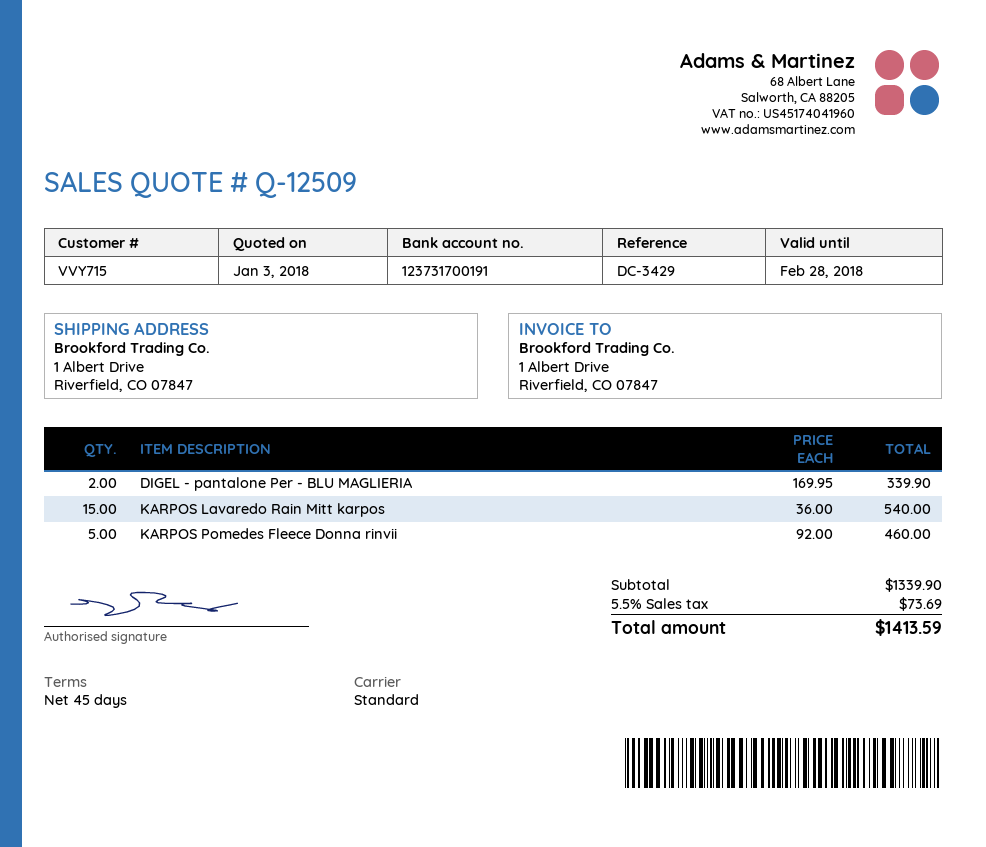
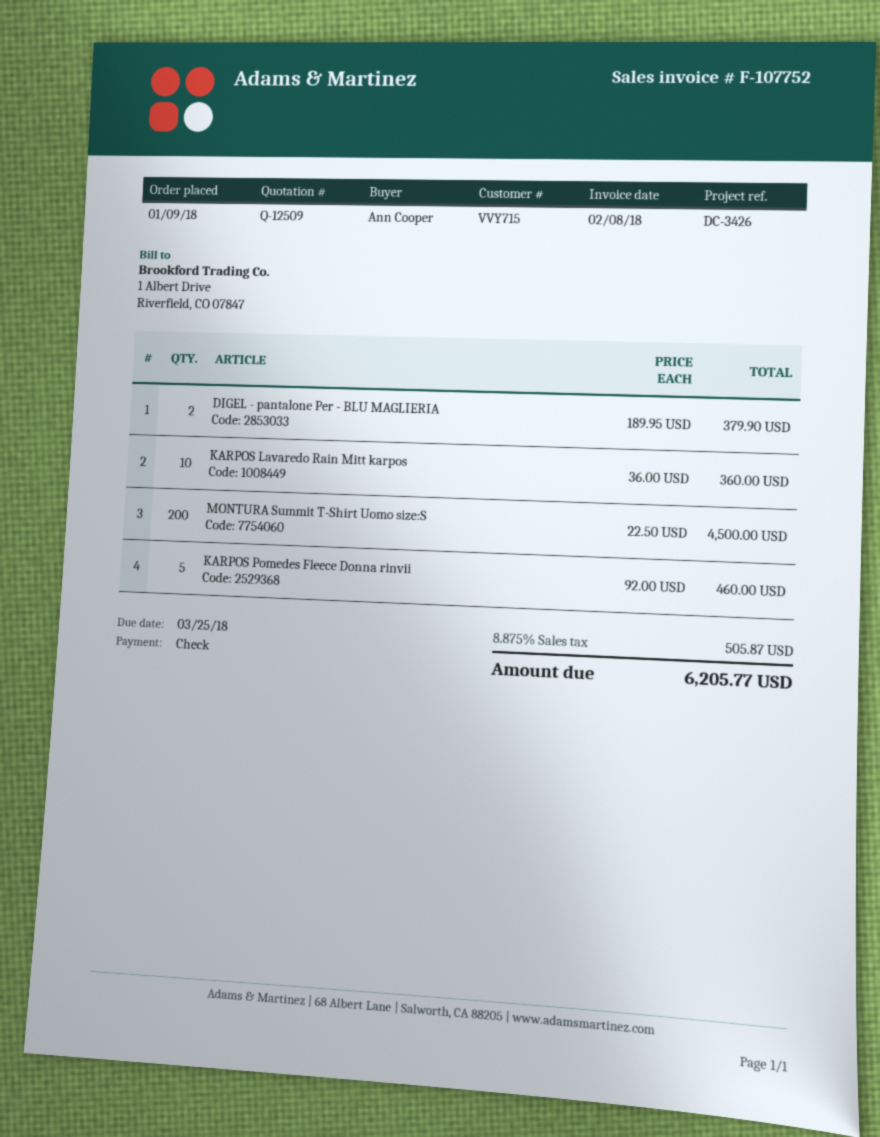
reference: DC-3429 -> DC-3426
DIGEL - pantalone Per - BLU MAGLIERIA: 2 x 169.95 = 339.90 -> 2 x 189.95 = 379.90
KARPOS Lavaredo Rain Mitt karpos: 15 x 36.00 = 540.00 -> 10 x 36.00 = 360.00
MONTURA Summit T-Shirt Uomo size:S: none -> 200 x 22.50 = 4500.00
tax: 5.5% = 73.69 -> 8.875% = 505.87
total: 1413.59 -> 6205.77

